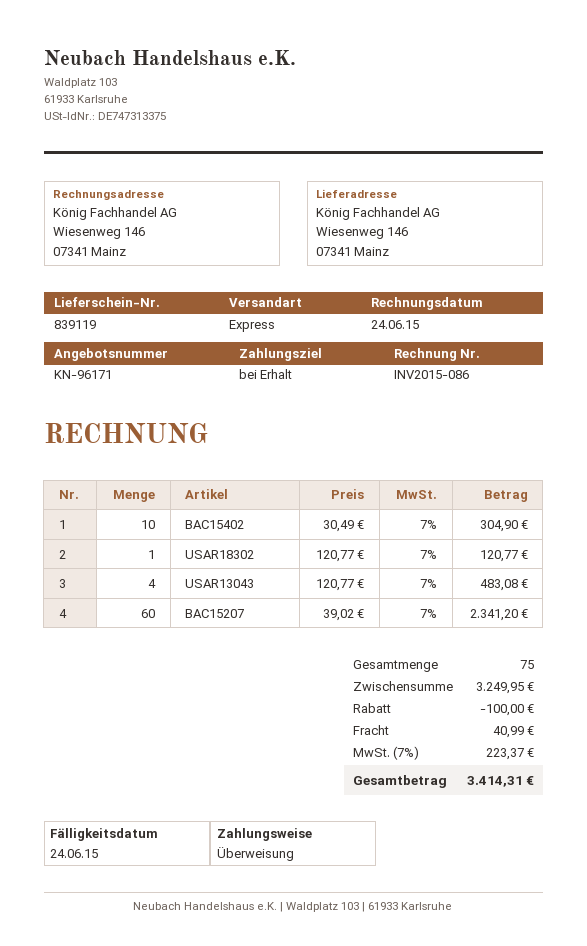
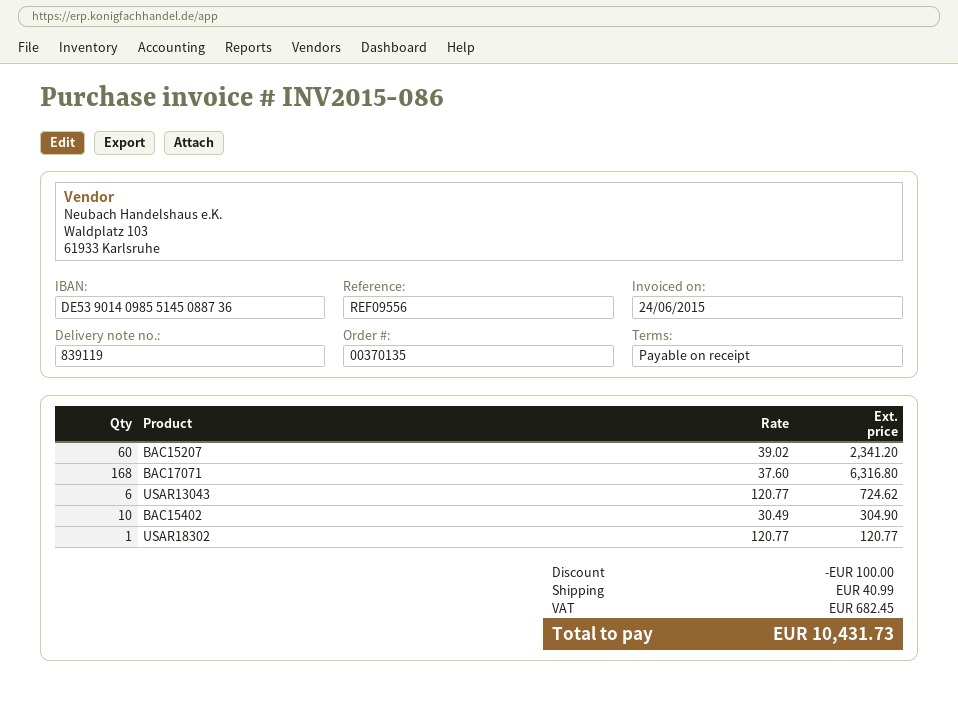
USAR13043: 4 x 120.77 = 483.08 -> 6 x 120.77 = 724.62
BAC17071: none -> 168 x 37.60 = 6316.80
tax: 223.37 -> 682.45
total: 3414.31 -> 10431.73

